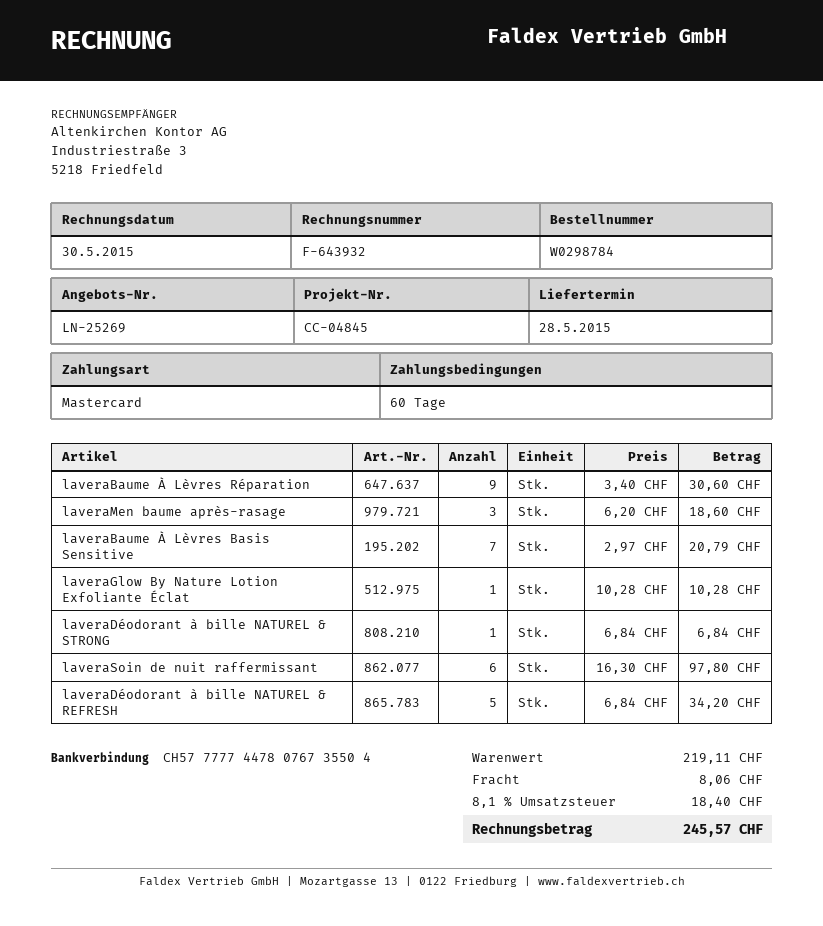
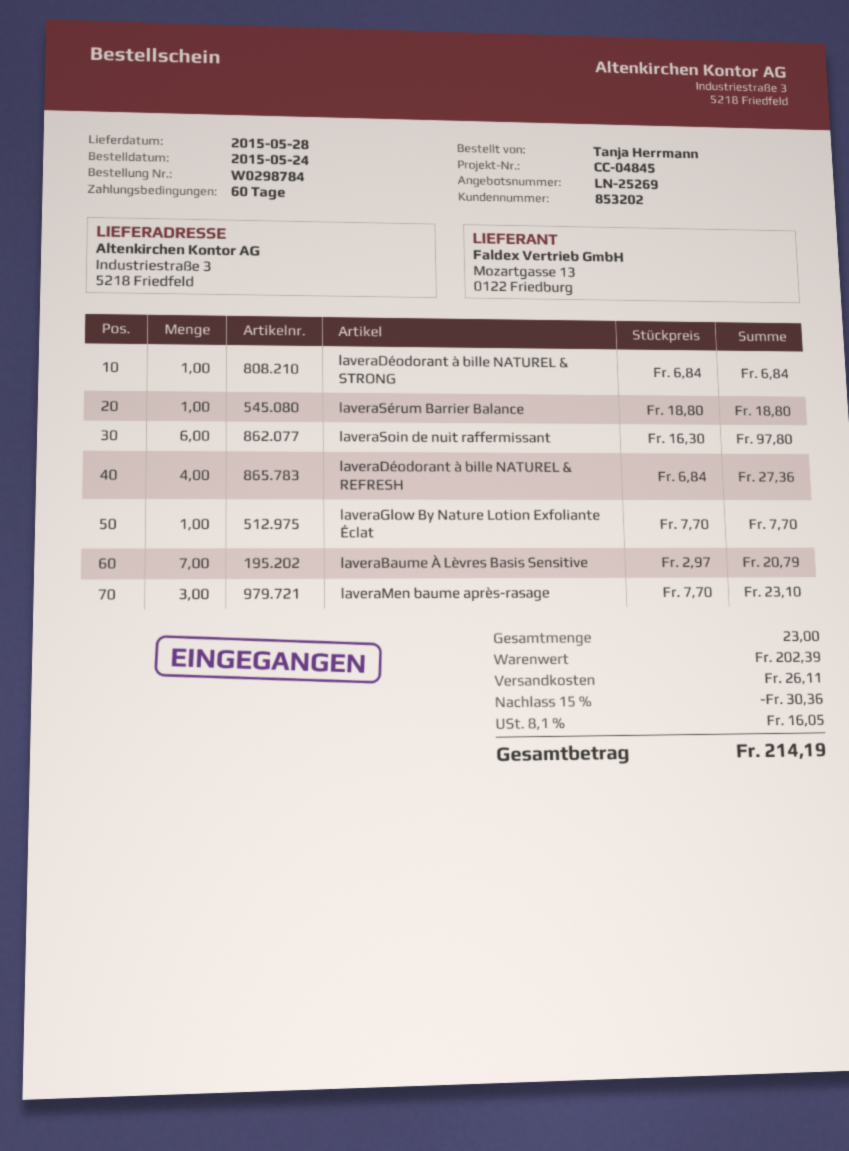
laveraBaume À Lèvres Réparation: 9 x 3.40 = 30.60 -> none
laveraMen baume après-rasage: 3 x 6.20 = 18.60 -> 3 x 7.70 = 23.10
laveraGlow By Nature Lotion Exfoliante Éclat: 1 x 10.28 = 10.28 -> 1 x 7.70 = 7.70
laveraDéodorant à bille NATUREL & REFRESH: 5 x 6.84 = 34.20 -> 4 x 6.84 = 27.36
laveraSérum Barrier Balance: none -> 1 x 18.80 = 18.80
subtotal: 219.11 -> 202.39
discount: none -> 15% = 30.36
shipping: 8.06 -> 26.11
tax: 8.1% = 18.40 -> 8.1% = 16.05
total: 245.57 -> 214.19

